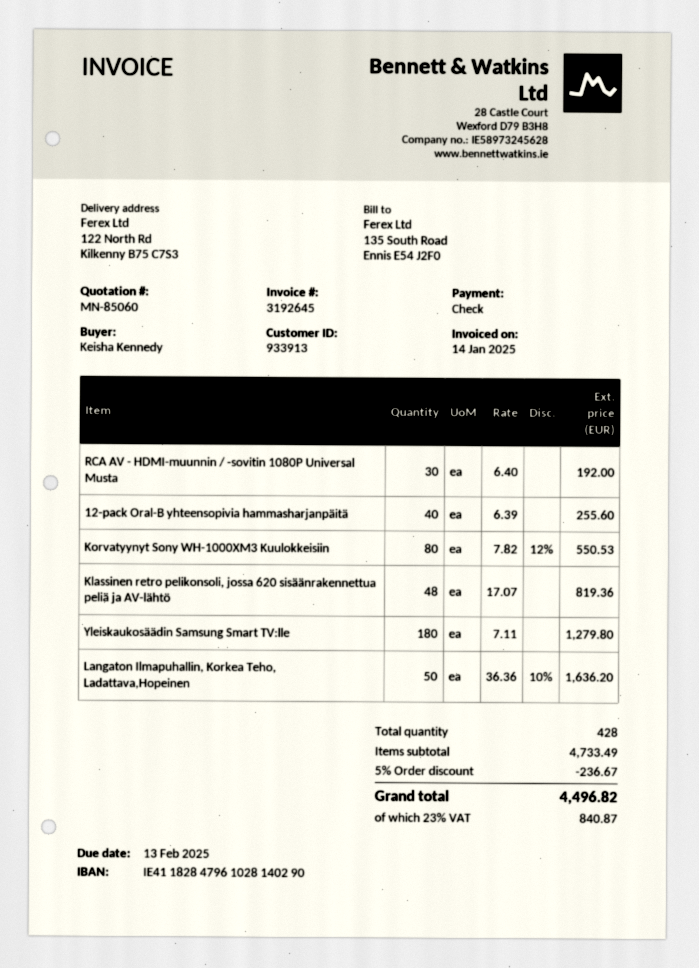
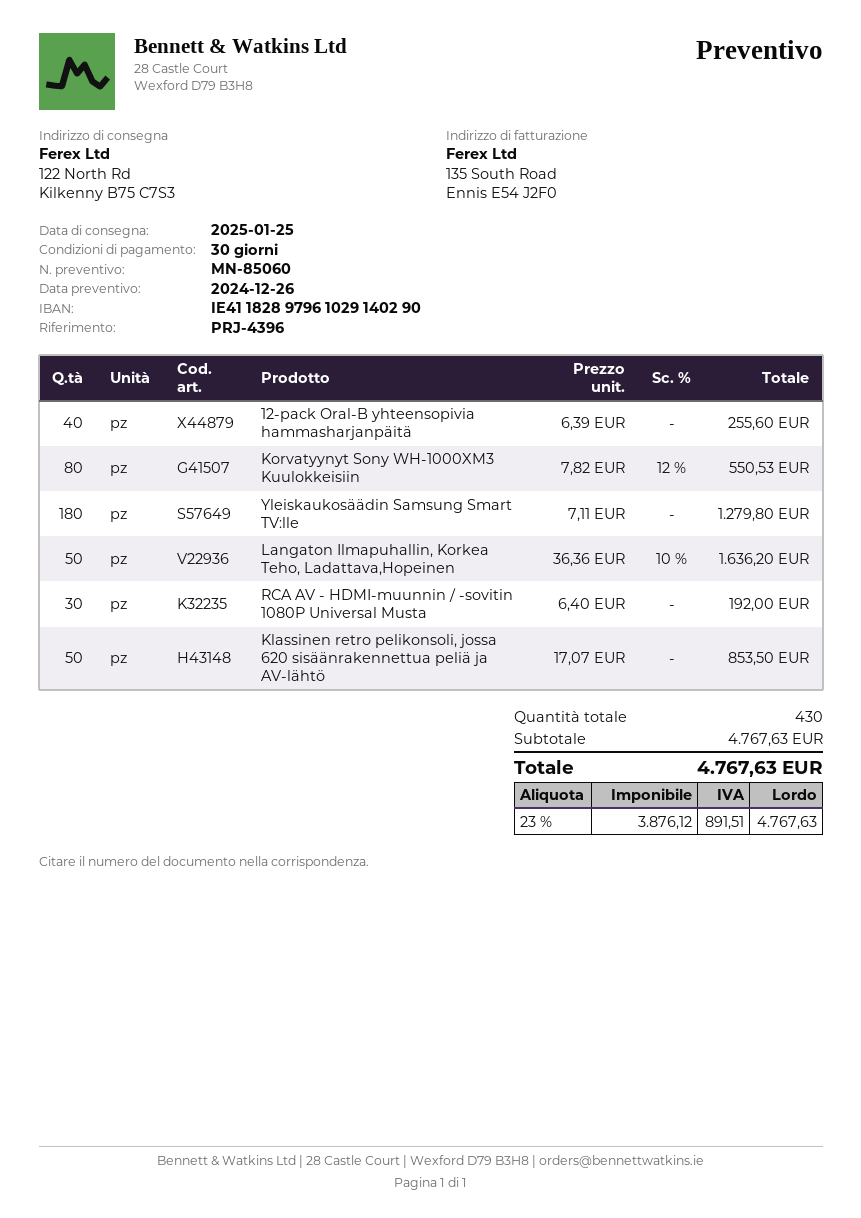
bank account: IE41182847961028140290 -> IE41182897961029140290
Klassinen retro pelikonsoli, jossa 620 sisäänrakennettua peliä ja AV-lähtö: 48 x 17.07 = 819.36 -> 50 x 17.07 = 853.50
total quantity: 428 -> 430
subtotal: 4733.49 -> 4767.63
discount: 5% = 236.67 -> none
tax: 23% = 840.87 -> 23% = 891.51
total: 4496.82 -> 4767.63

